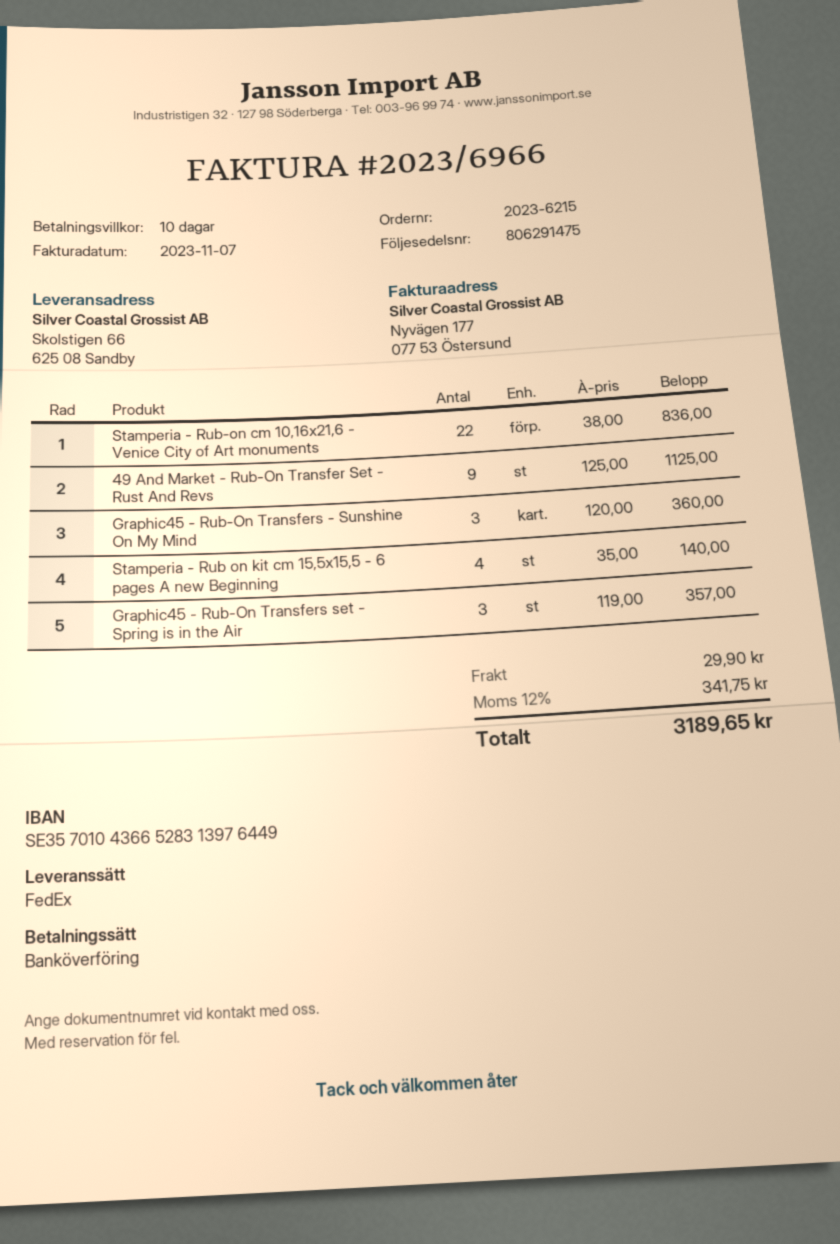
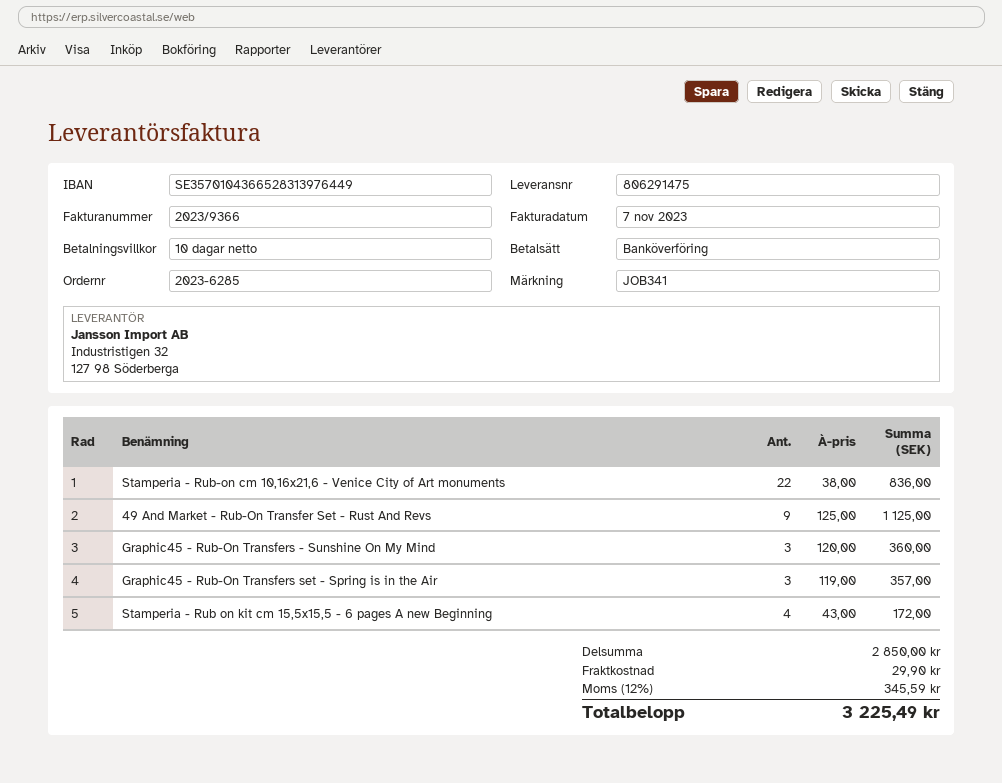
order number: 2023-6215 -> 2023-6285
invoice number: 2023/6966 -> 2023/9366
Stamperia - Rub on kit cm 15,5x15,5 - 6 pages A new Beginning: 4 x 35.00 = 140.00 -> 4 x 43.00 = 172.00
tax: 12% = 341.75 -> 12% = 345.59
total: 3189.65 -> 3225.49

